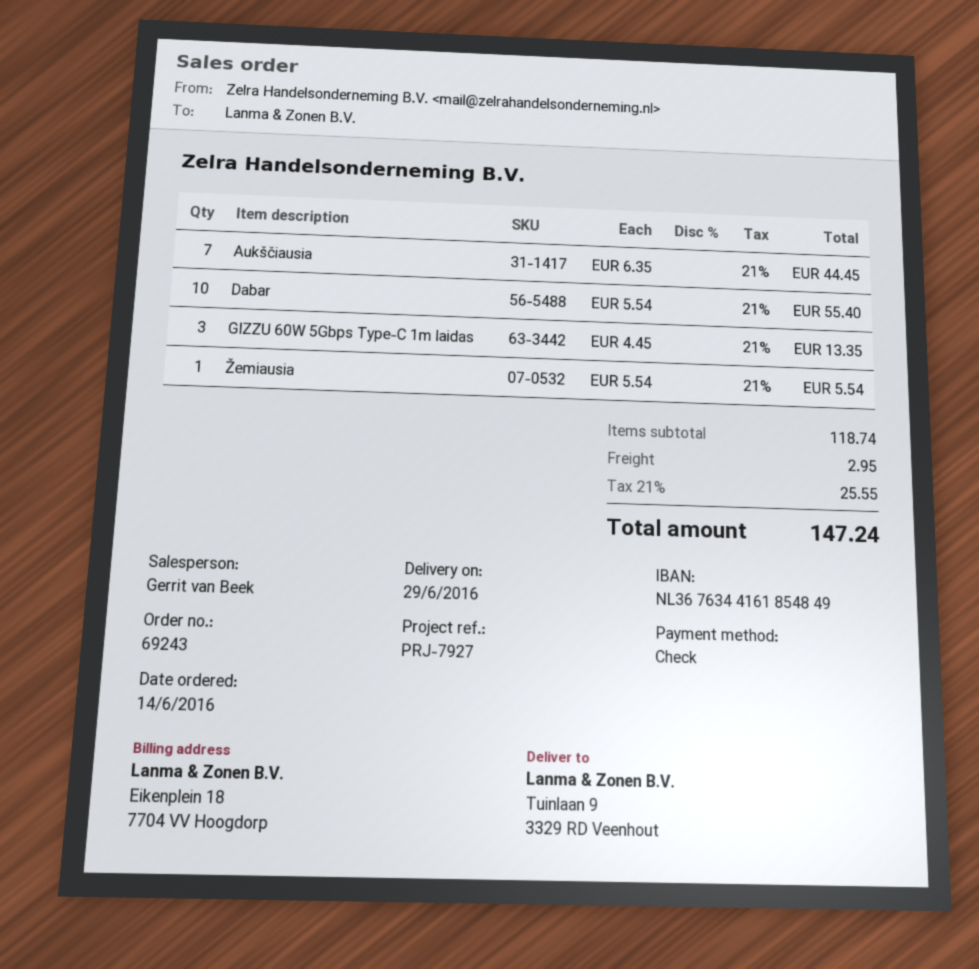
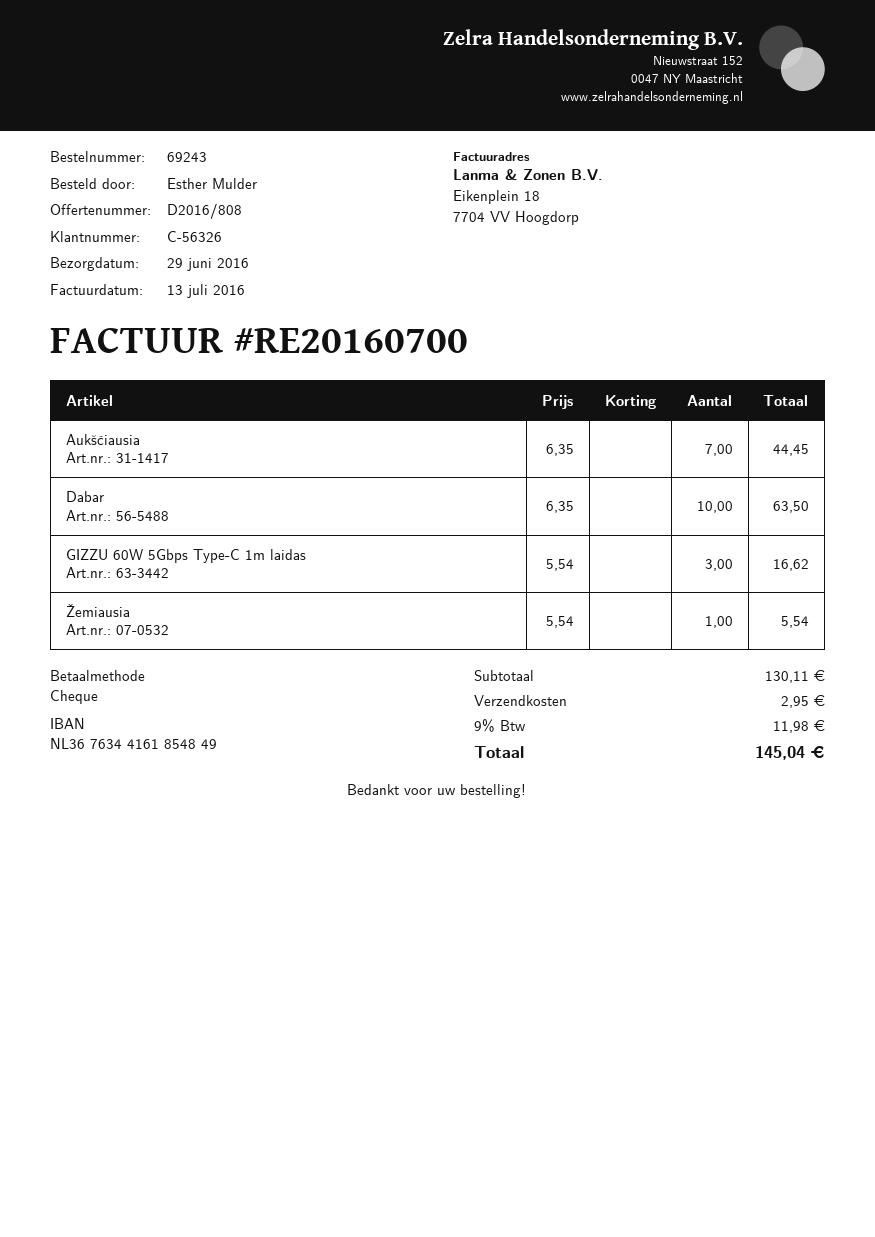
Dabar: 10 x 5.54 = 55.40 -> 10 x 6.35 = 63.50
GIZZU 60W 5Gbps Type-C 1m laidas: 3 x 4.45 = 13.35 -> 3 x 5.54 = 16.62
subtotal: 118.74 -> 130.11
tax: 21% = 25.55 -> 9% = 11.98
total: 147.24 -> 145.04

